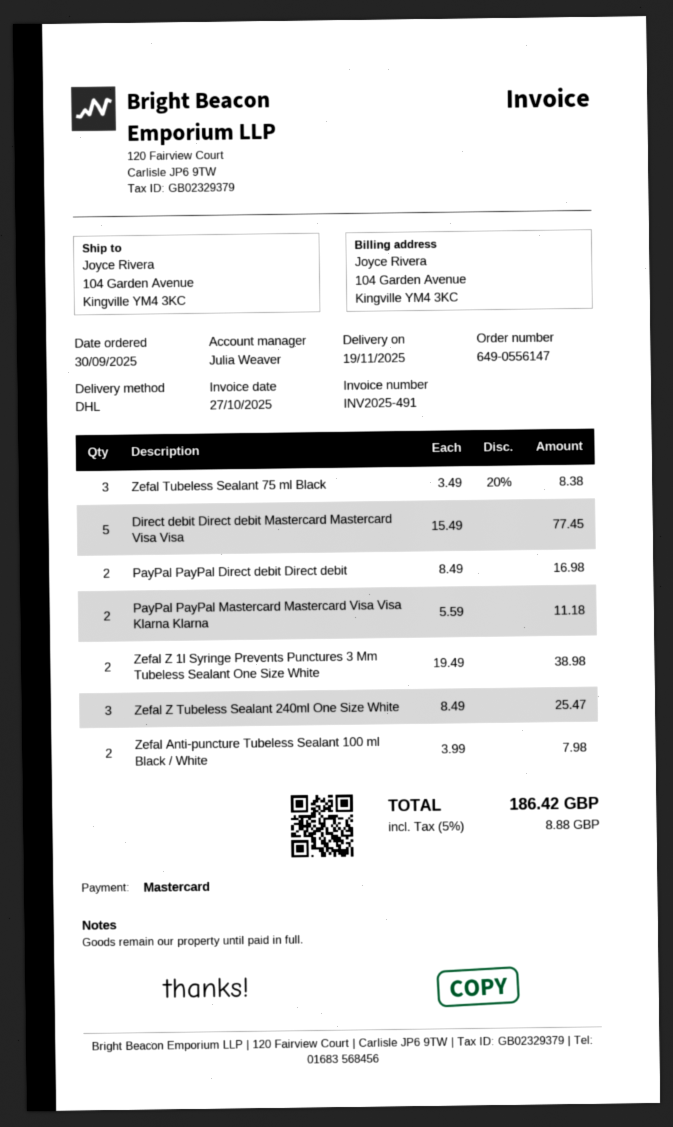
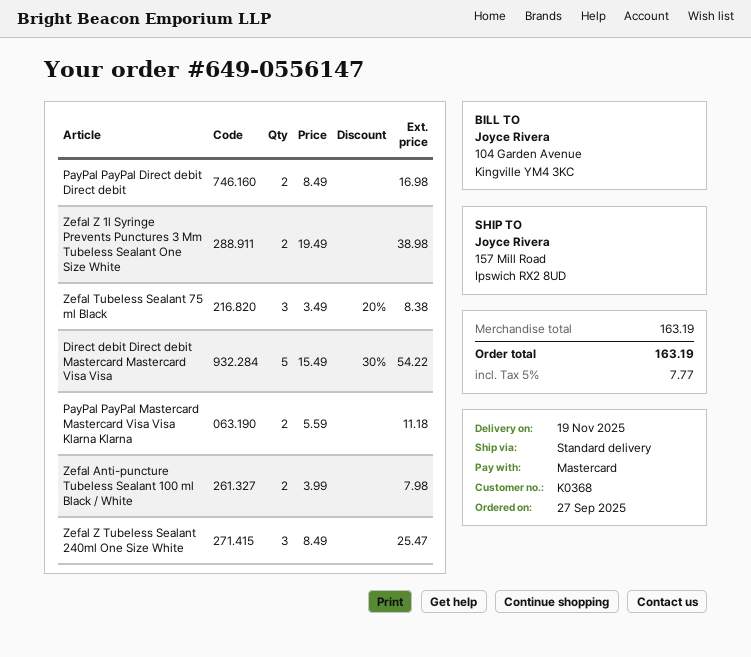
order date: 2025-09-30 -> 2025-09-27
shipping method: DHL -> standard
ship to: 104 Garden Avenue, Kingville YM4 3KC -> 157 Mill Road, Ipswich RX2 8UD
Direct debit Direct debit Mastercard Mastercard Visa Visa: 5 x 15.49 = 77.45 -> 5 x 15.49 - 30% = 54.22
tax: 5% = 8.88 -> 5% = 7.77
total: 186.42 -> 163.19

